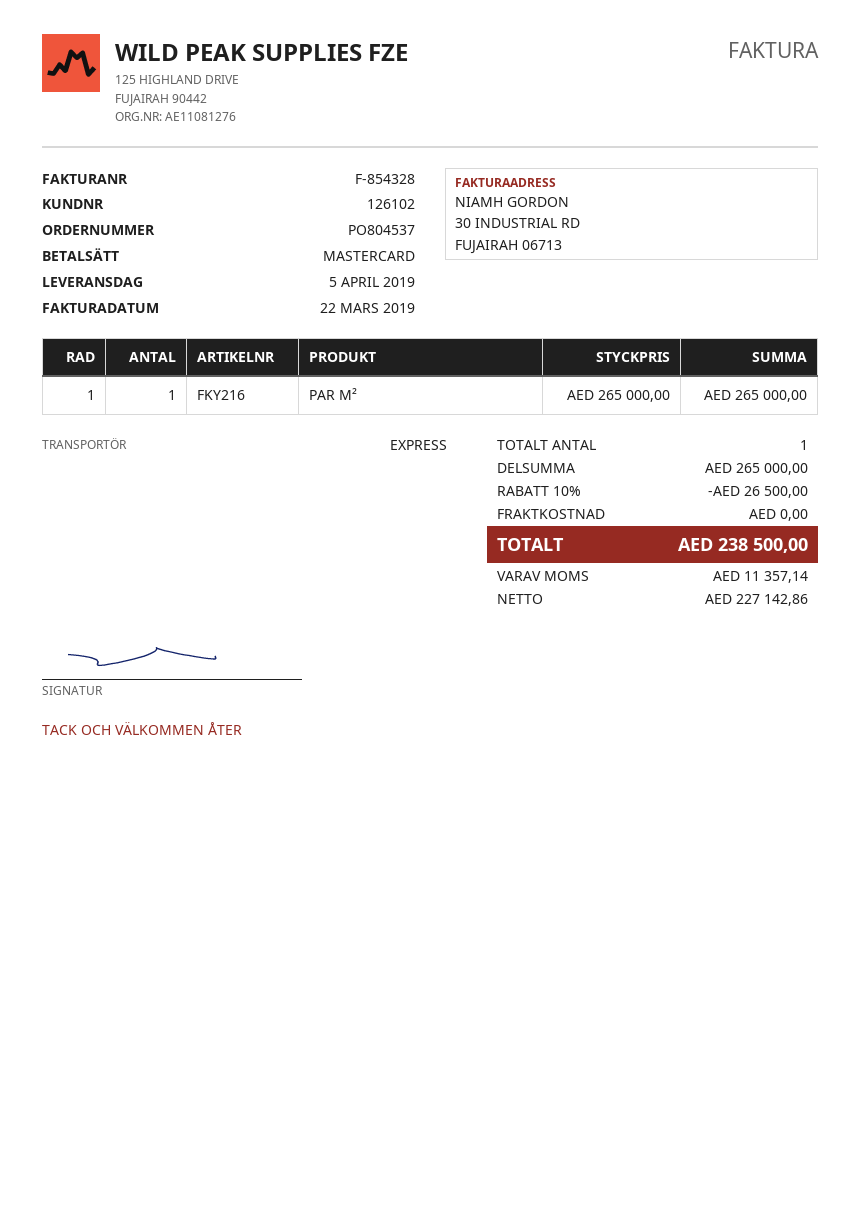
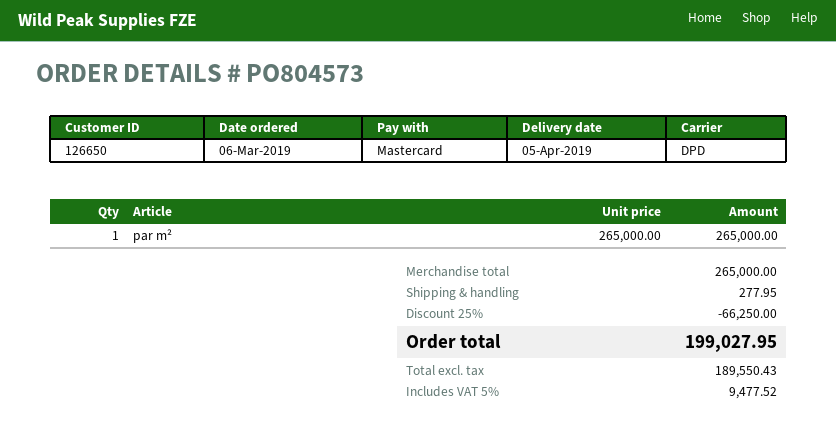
order number: PO804537 -> PO804573
customer number: 126102 -> 126650
shipping method: express -> DPD
discount: 10% = 26500.00 -> 25% = 66250.00
shipping: 0.00 -> 277.95
net: 227142.86 -> 189550.43
tax: 11357.14 -> 9477.52
total: 238500.00 -> 199027.95

